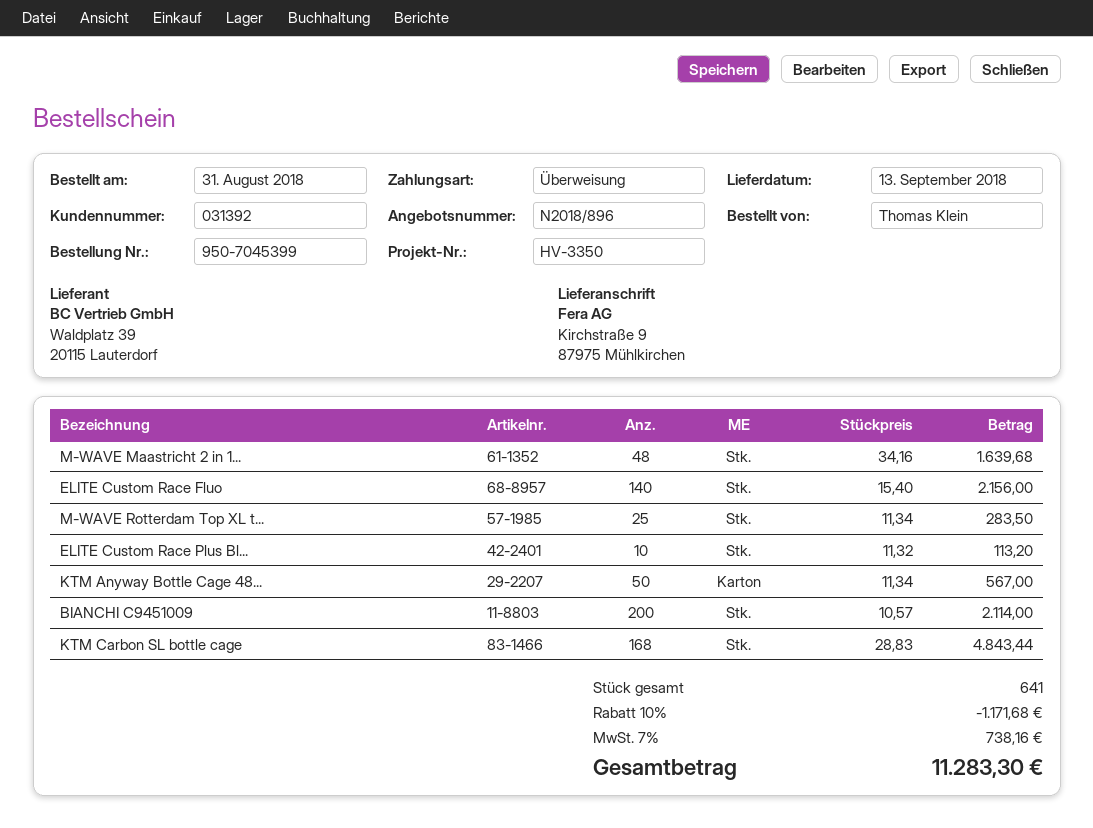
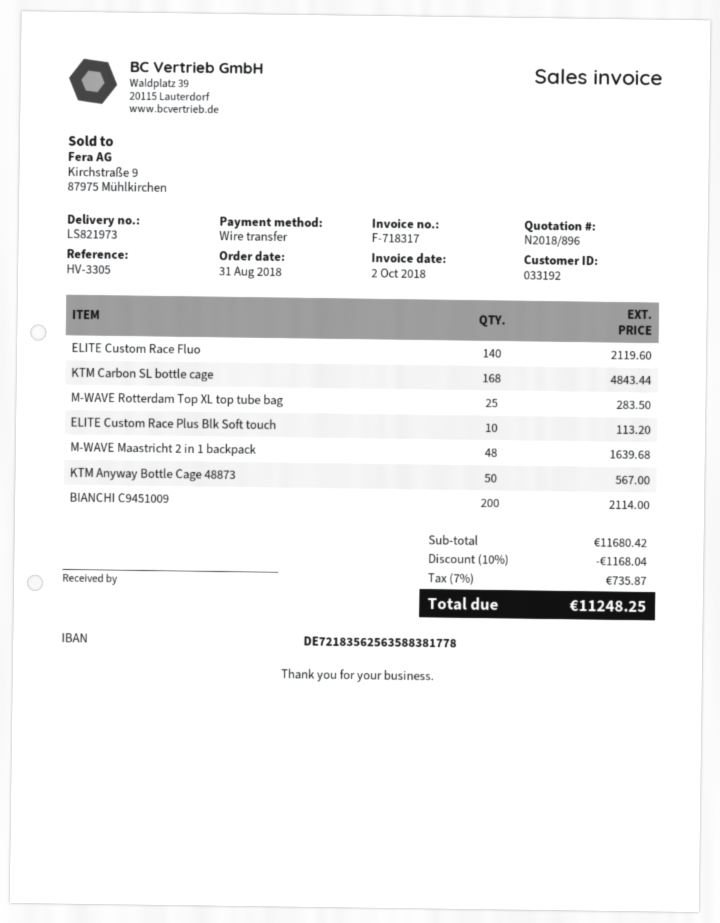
customer number: 031392 -> 033192
reference: HV-3350 -> HV-3305
ELITE Custom Race Fluo: 140 for 2156.00 -> 140 for 2119.60
discount: 10% = 1171.68 -> 10% = 1168.04
tax: 7% = 738.16 -> 7% = 735.87
total: 11283.30 -> 11248.25

